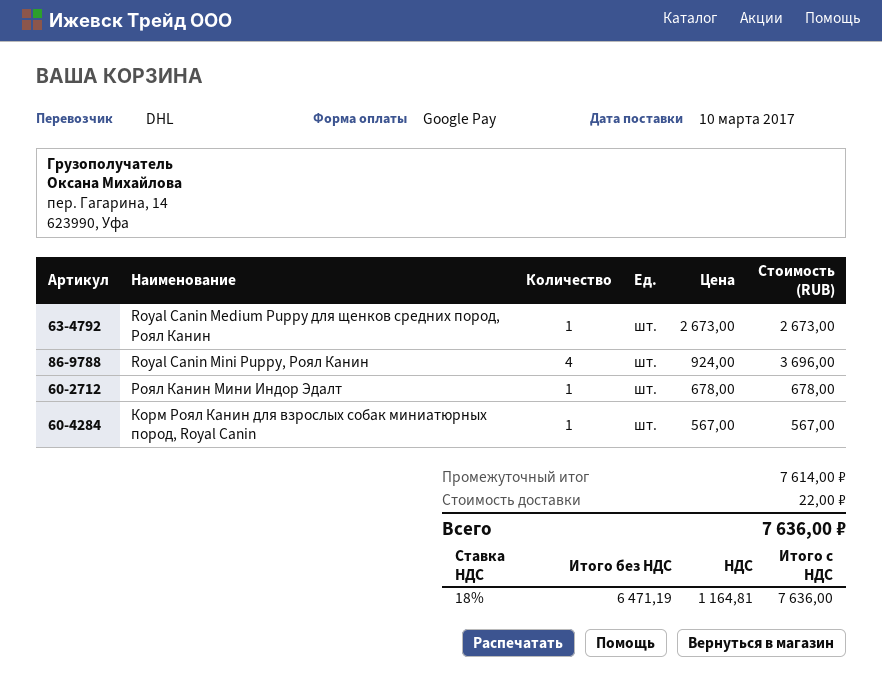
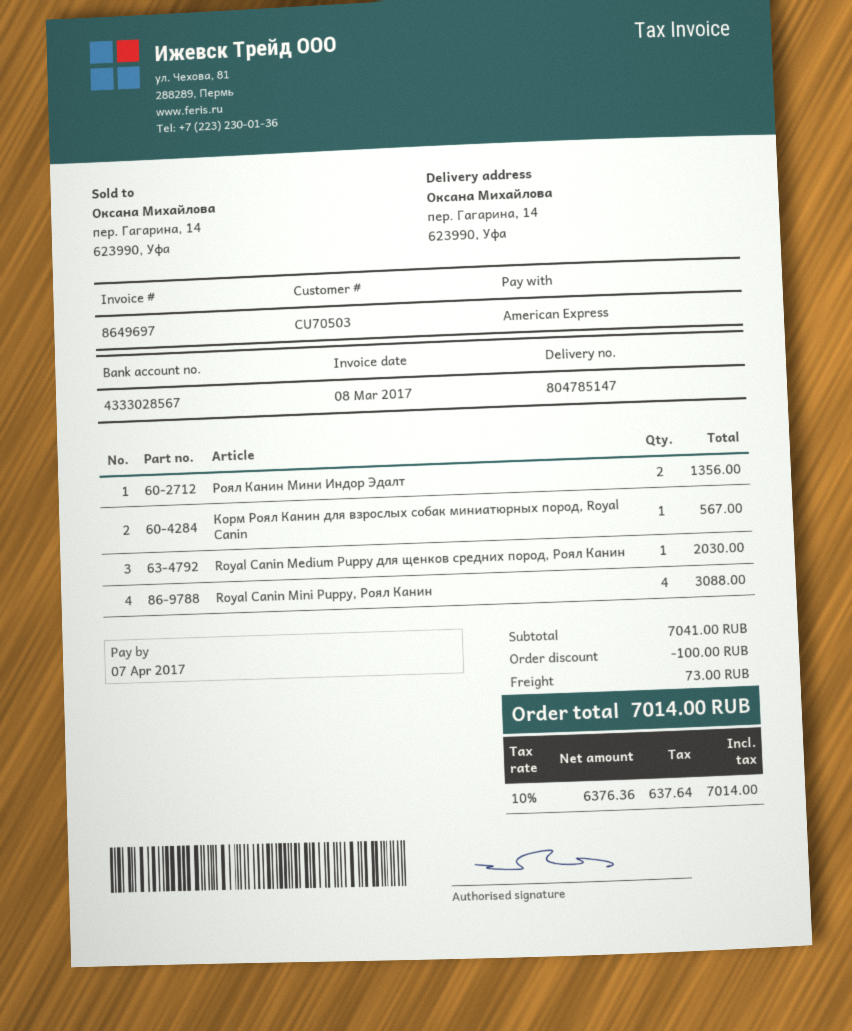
payment method: Google Pay -> American Express
Royal Canin Medium Puppy для щенков средних пород, Роял Канин: 1 for 2673.00 -> 1 for 2030.00
Royal Canin Mini Puppy, Роял Канин: 4 for 3696.00 -> 4 for 3088.00
Роял Канин Мини Индор Эдалт: 1 for 678.00 -> 2 for 1356.00
subtotal: 7614.00 -> 7041.00
discount: none -> 100.00
shipping: 22.00 -> 73.00
net: 6471.19 -> 6376.36
tax: 18% = 1164.81 -> 10% = 637.64
total: 7636.00 -> 7014.00

